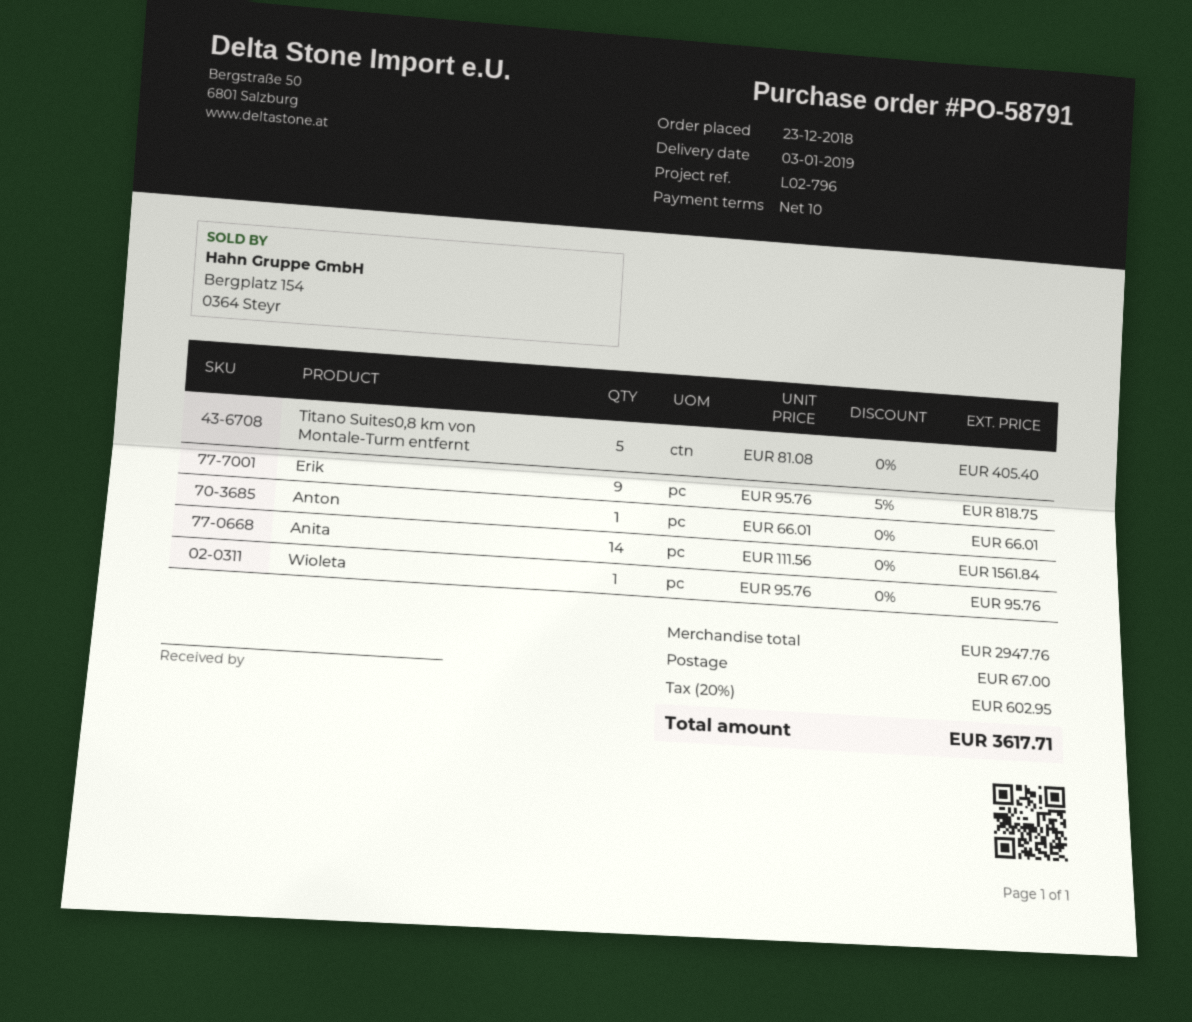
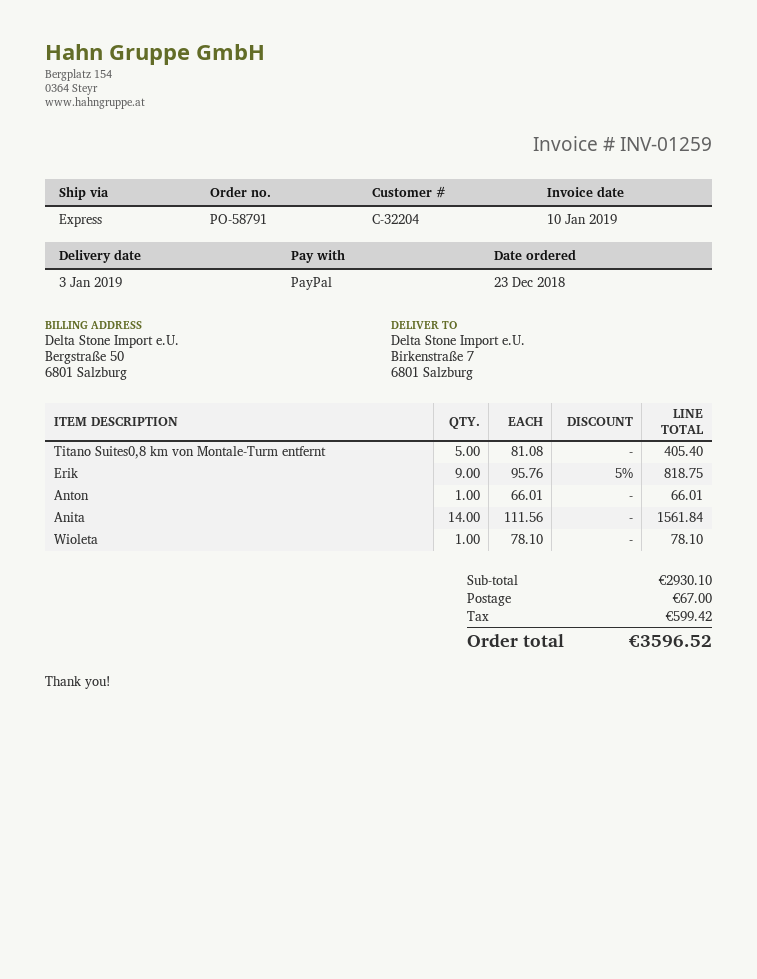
Wioleta: 1 x 95.76 = 95.76 -> 1 x 78.10 = 78.10
subtotal: 2947.76 -> 2930.10
tax: 602.95 -> 599.42
total: 3617.71 -> 3596.52

